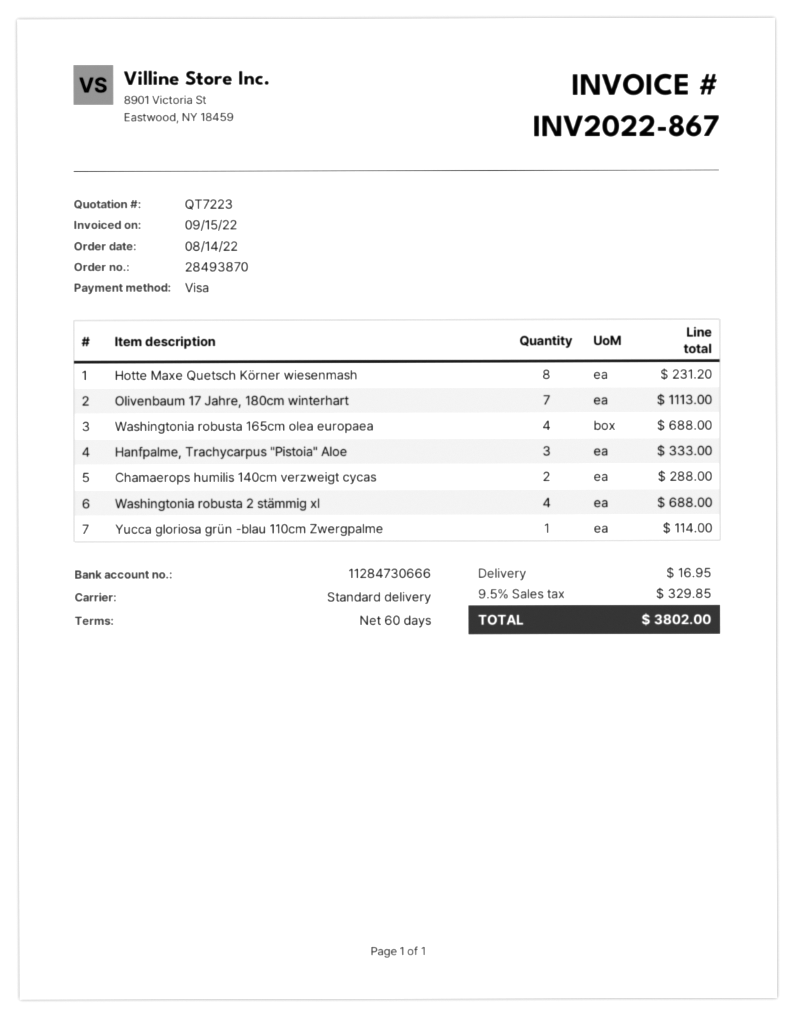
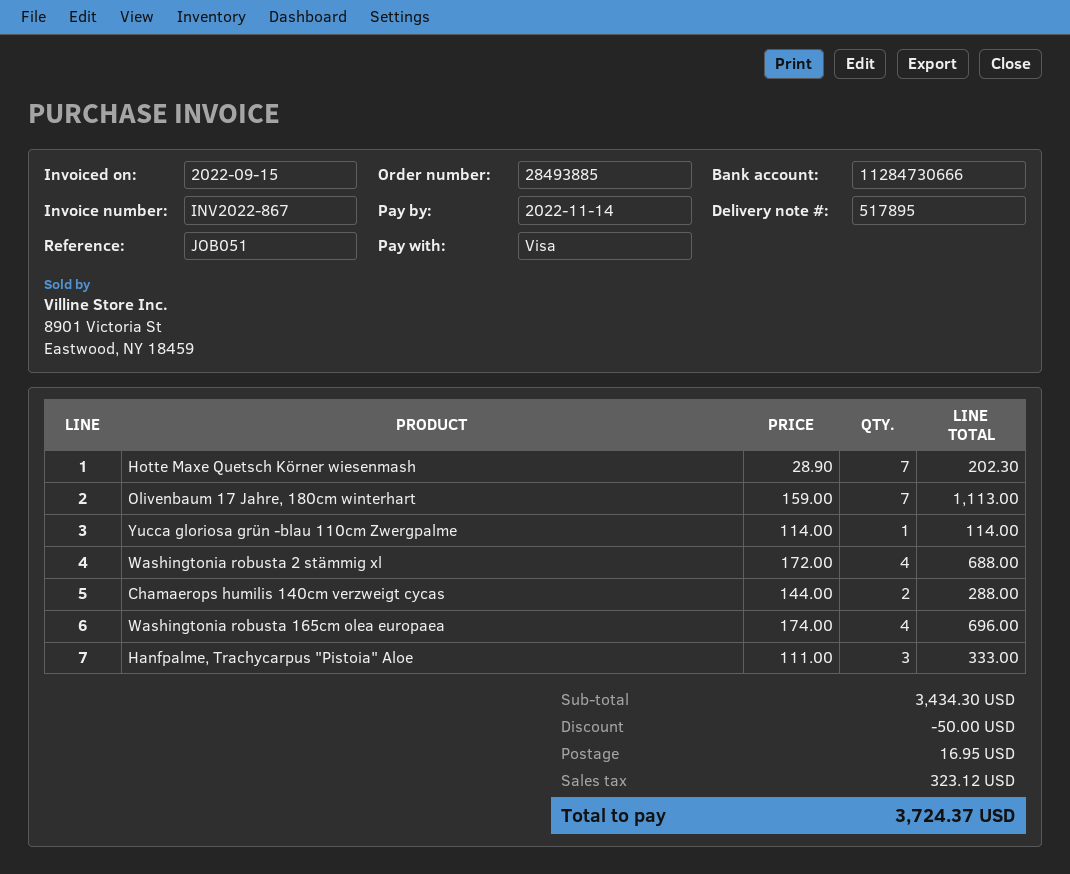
order number: 28493870 -> 28493885
Hotte Maxe Quetsch Körner wiesenmash: 8 for 231.20 -> 7 for 202.30
Washingtonia robusta 165cm olea europaea: 4 for 688.00 -> 4 for 696.00
discount: none -> 50.00
tax: 329.85 -> 323.12
total: 3802.00 -> 3724.37

